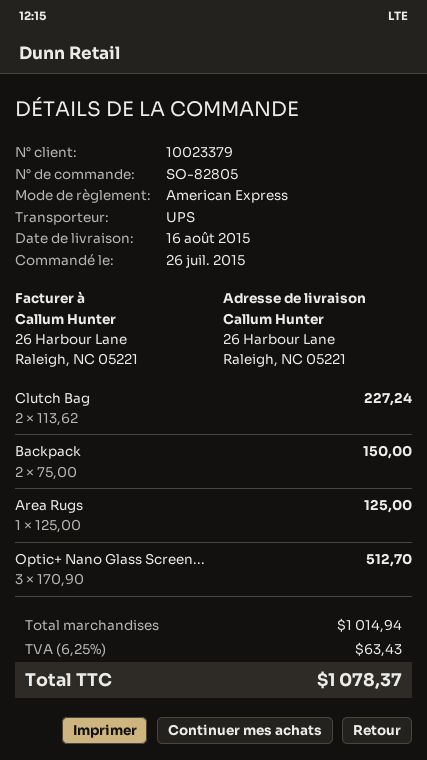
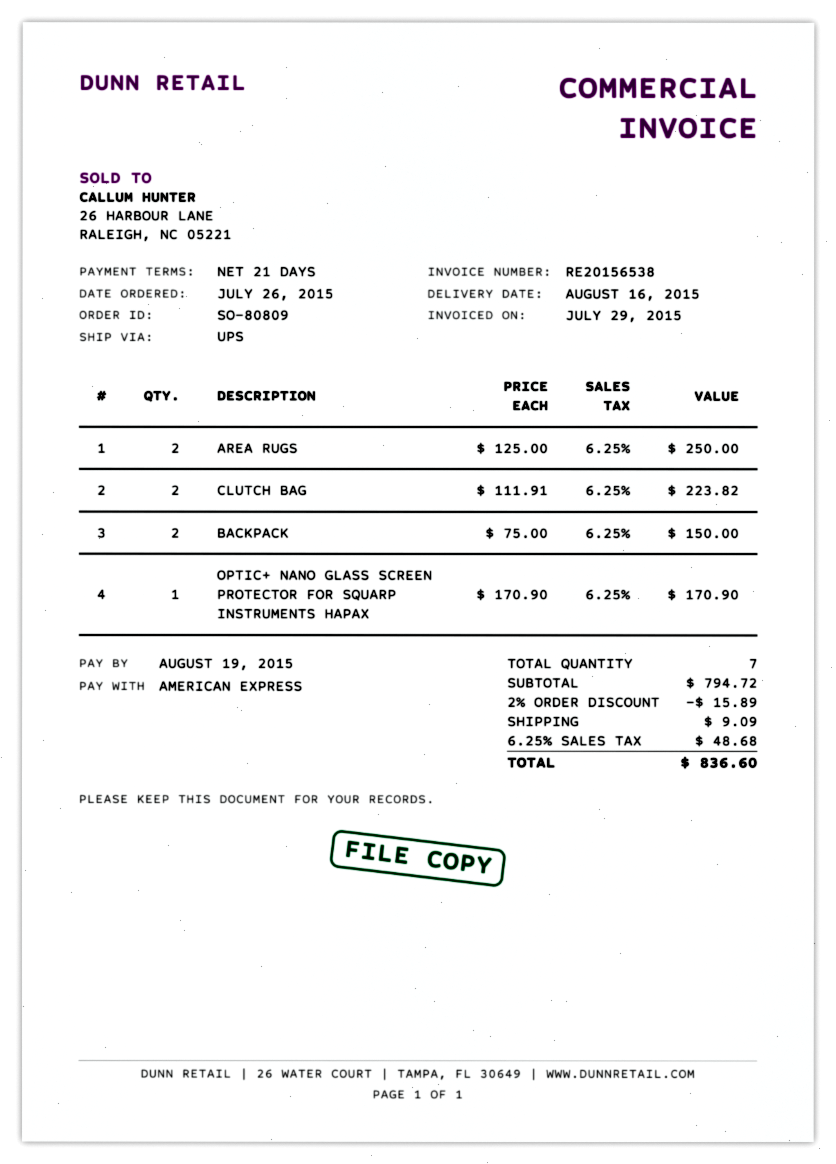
order number: SO-82805 -> SO-80809
Clutch Bag: 2 x 113.62 = 227.24 -> 2 x 111.91 = 223.82
Area Rugs: 1 x 125.00 = 125.00 -> 2 x 125.00 = 250.00
Optic+ Nano Glass Screen...: 3 x 170.90 = 512.70 -> 1 x 170.90 = 170.90
subtotal: 1014.94 -> 794.72
discount: none -> 2% = 15.89
shipping: none -> 9.09
tax: 6.25% = 63.43 -> 6.25% = 48.68
total: 1078.37 -> 836.60

